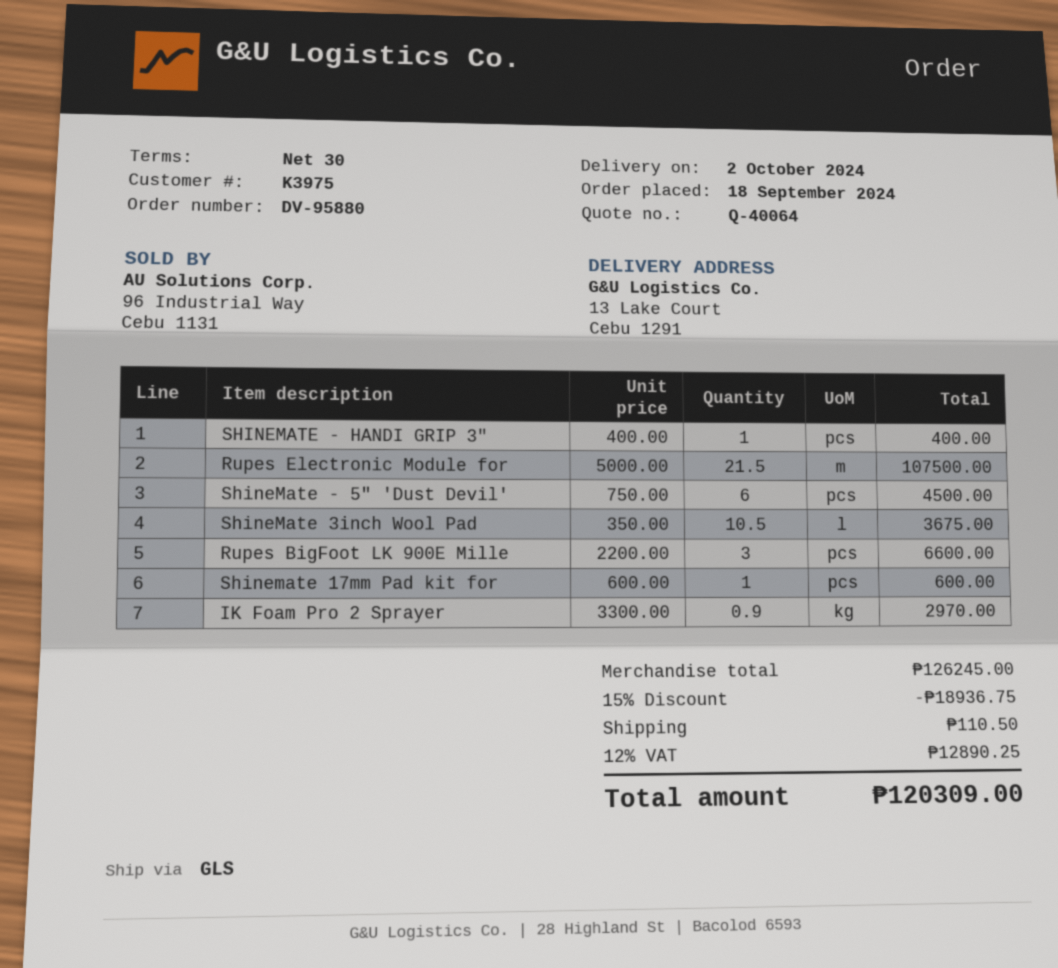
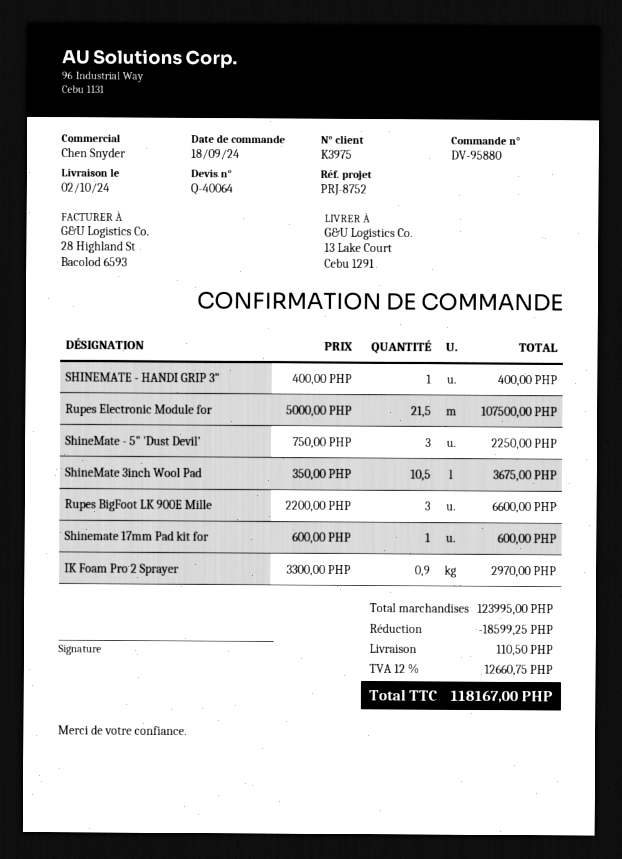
ShineMate - 5" 'Dust Devil': 6 x 750.00 = 4500.00 -> 3 x 750.00 = 2250.00
subtotal: 126245.00 -> 123995.00
discount: 18936.75 -> 18599.25
tax: 12% = 12890.25 -> 12% = 12660.75
total: 120309.00 -> 118167.00

